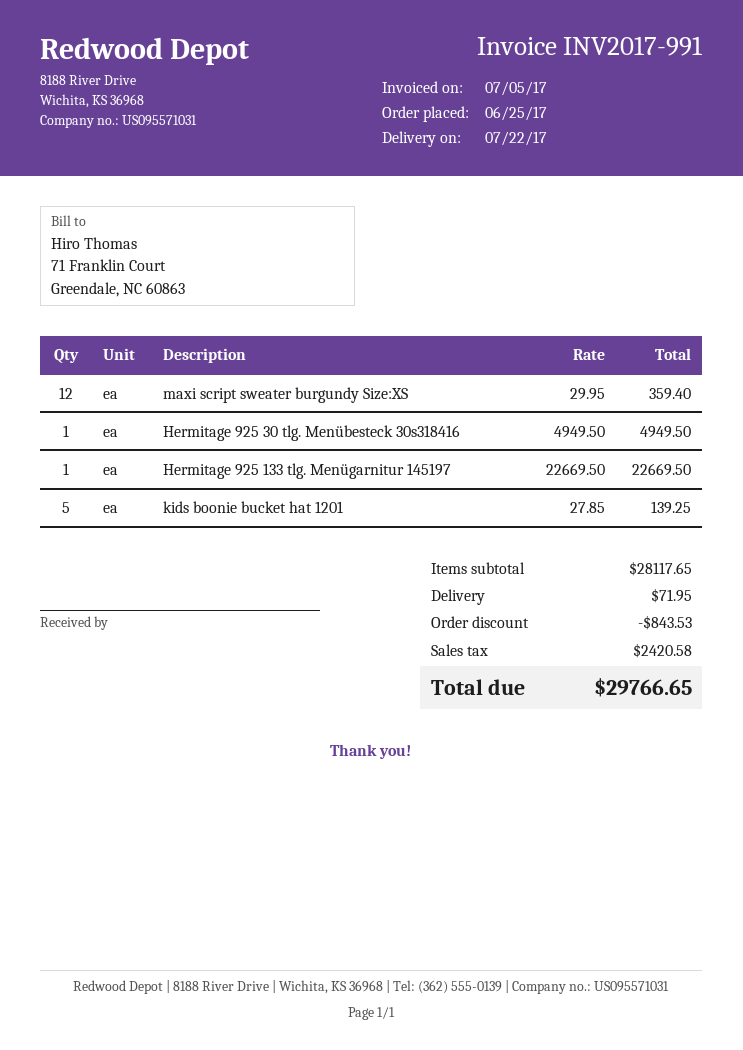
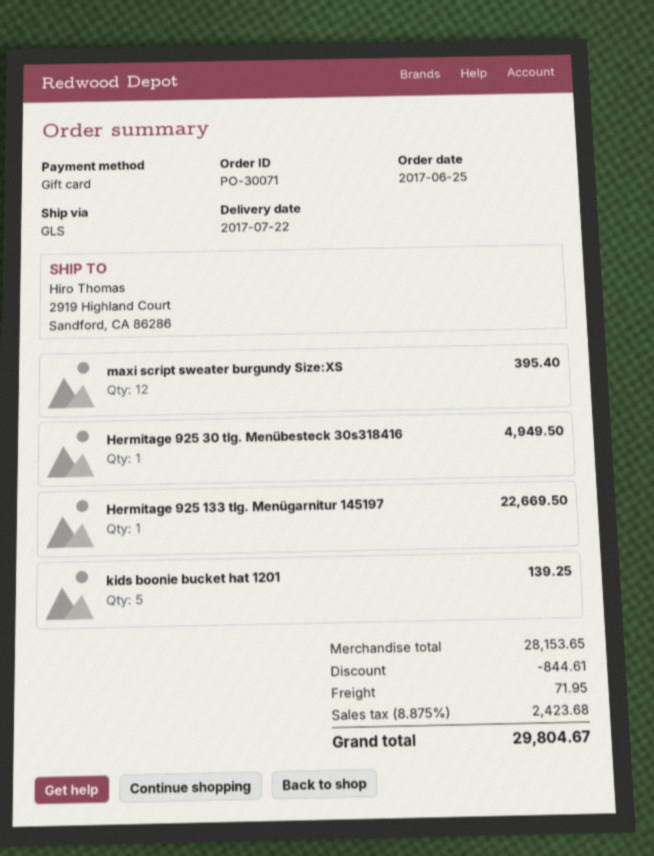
maxi script sweater burgundy Size:XS: 12 for 359.40 -> 12 for 395.40
subtotal: 28117.65 -> 28153.65
discount: 843.53 -> 844.61
tax: 2420.58 -> 2423.68
total: 29766.65 -> 29804.67

